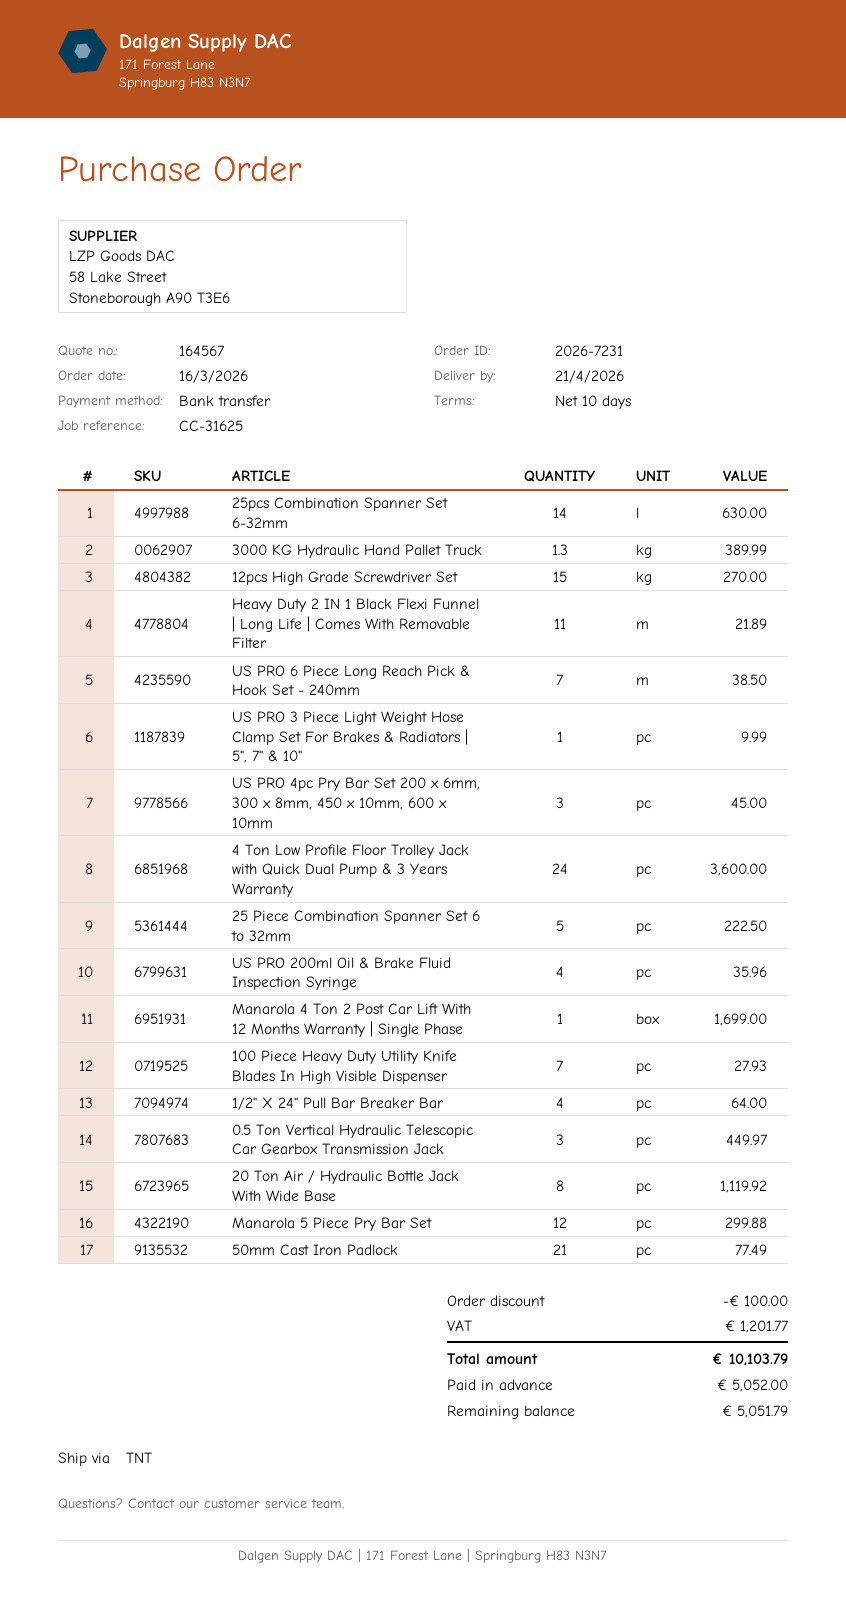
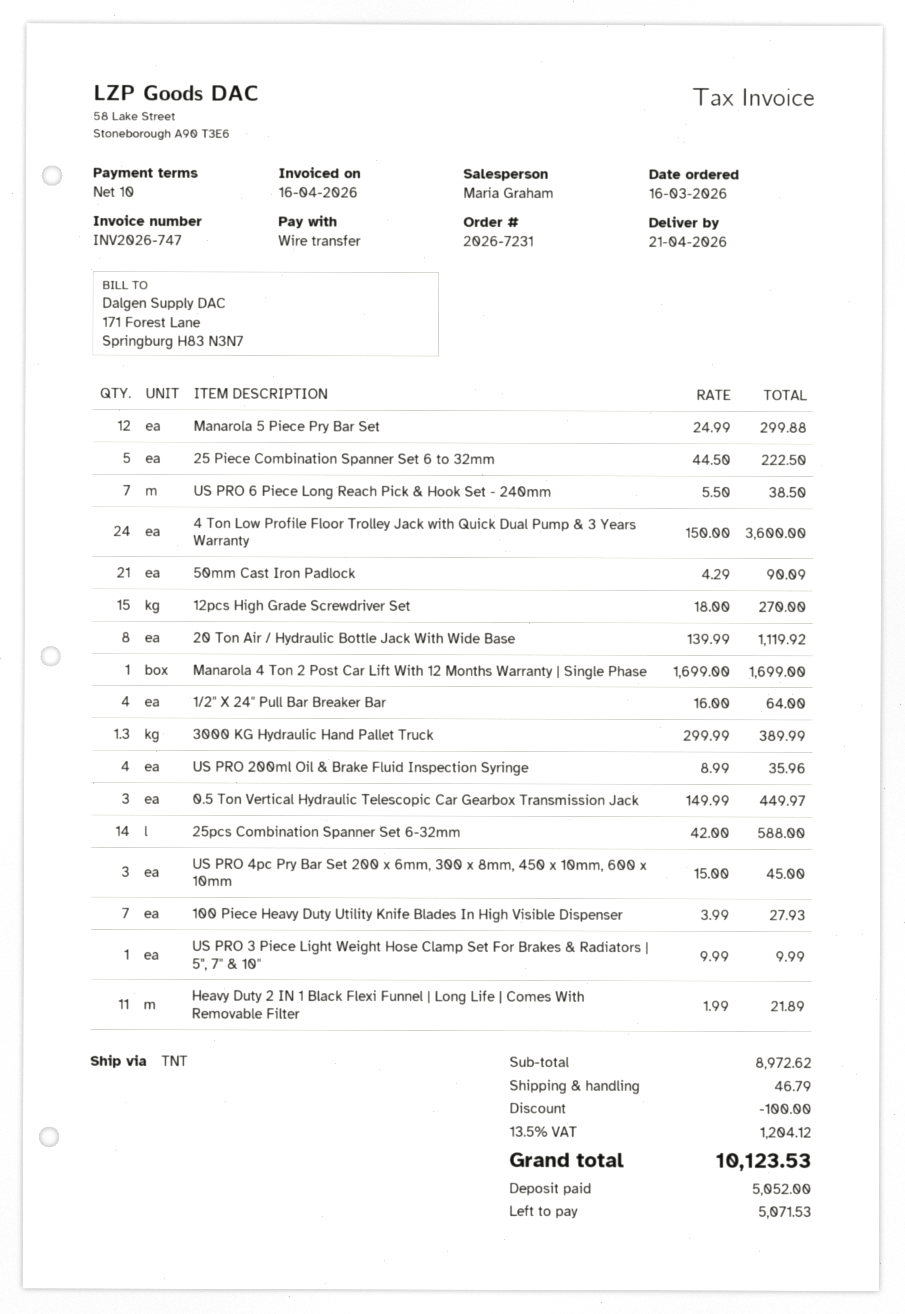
25pcs Combination Spanner Set 6-32mm: 14 for 630.00 -> 14 for 588.00
50mm Cast Iron Padlock: 21 for 77.49 -> 21 for 90.09
shipping: none -> 46.79
tax: 1201.77 -> 1204.12
total: 10103.79 -> 10123.53
balance: 5051.79 -> 5071.53

